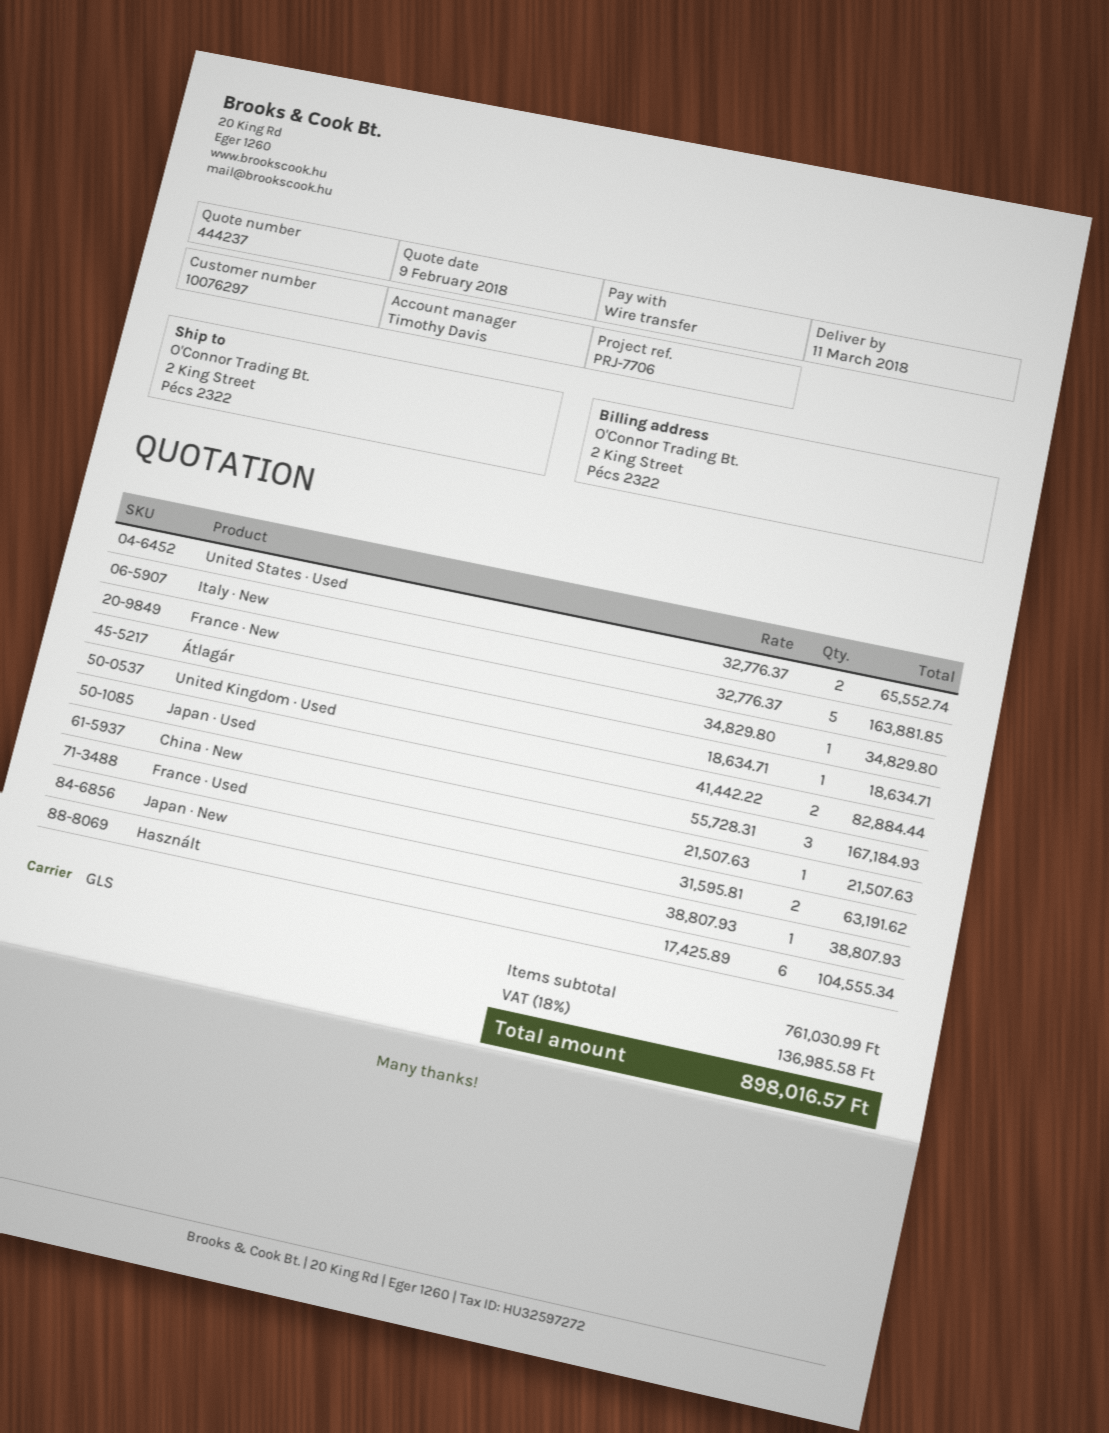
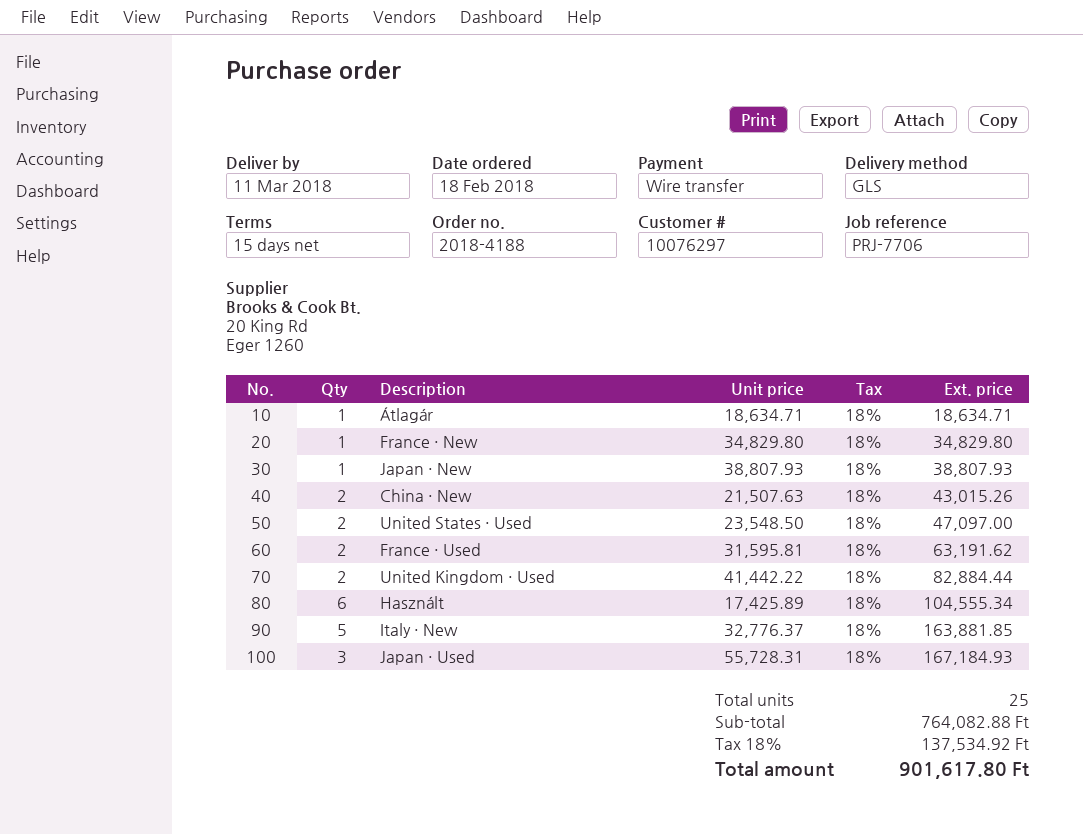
United States · Used: 2 x 32776.37 = 65552.74 -> 2 x 23548.50 = 47097.00
China · New: 1 x 21507.63 = 21507.63 -> 2 x 21507.63 = 43015.26
subtotal: 761030.99 -> 764082.88
tax: 18% = 136985.58 -> 18% = 137534.92
total: 898016.57 -> 901617.80

